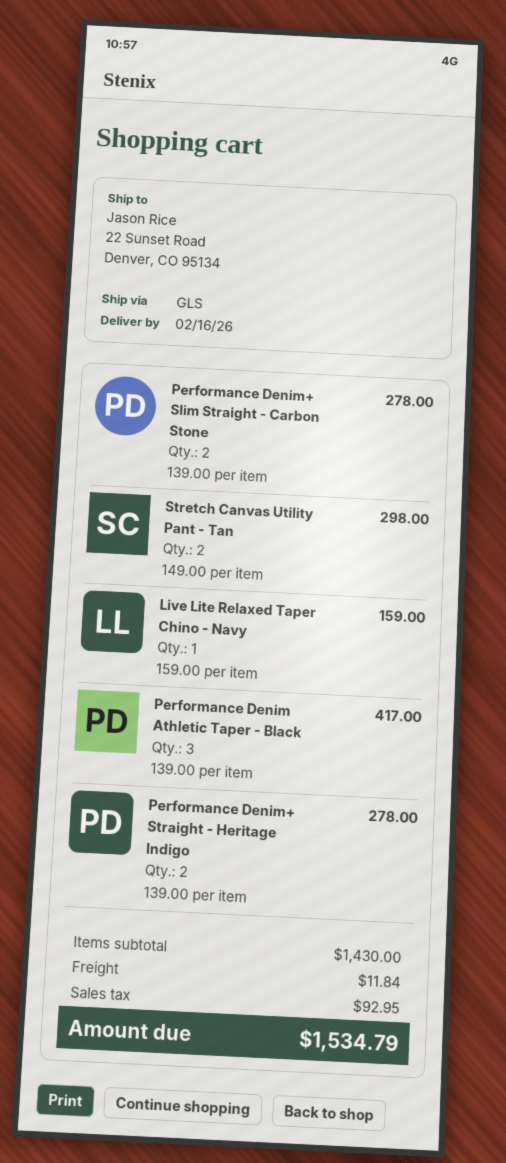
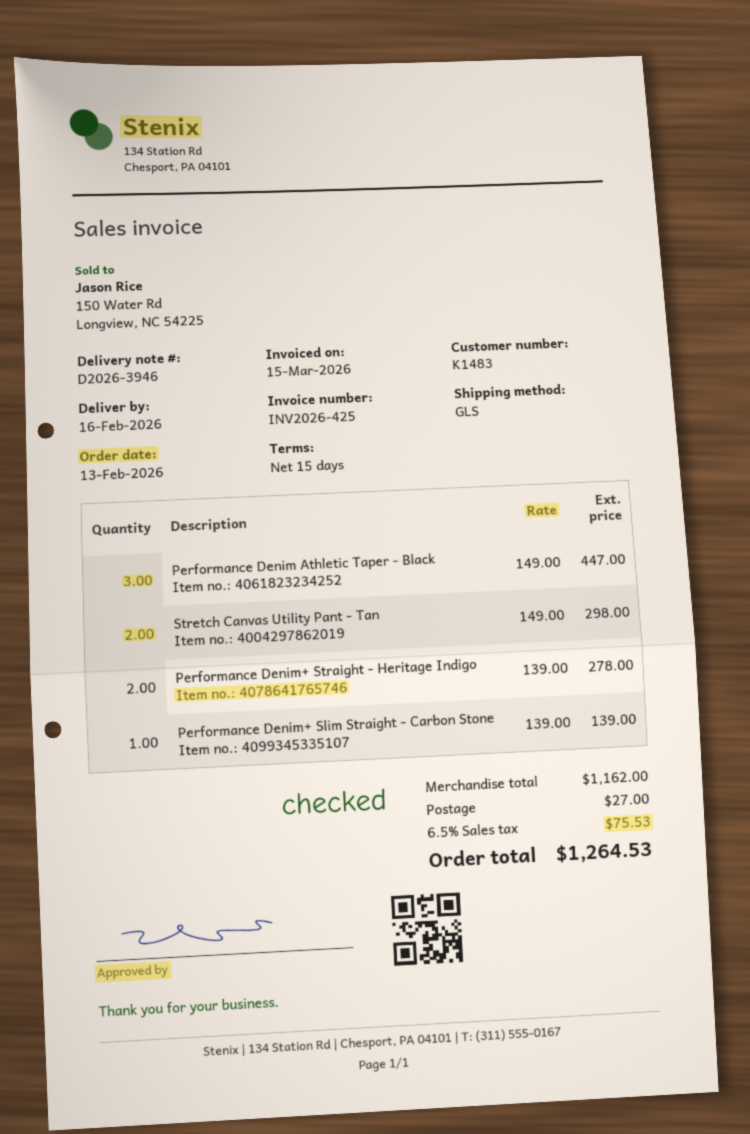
Performance Denim+ Slim Straight - Carbon Stone: 2 x 139.00 = 278.00 -> 1 x 139.00 = 139.00
Live Lite Relaxed Taper Chino - Navy: 1 x 159.00 = 159.00 -> none
Performance Denim Athletic Taper - Black: 3 x 139.00 = 417.00 -> 3 x 149.00 = 447.00
subtotal: 1430.00 -> 1162.00
shipping: 11.84 -> 27.00
tax: 92.95 -> 75.53
total: 1534.79 -> 1264.53

